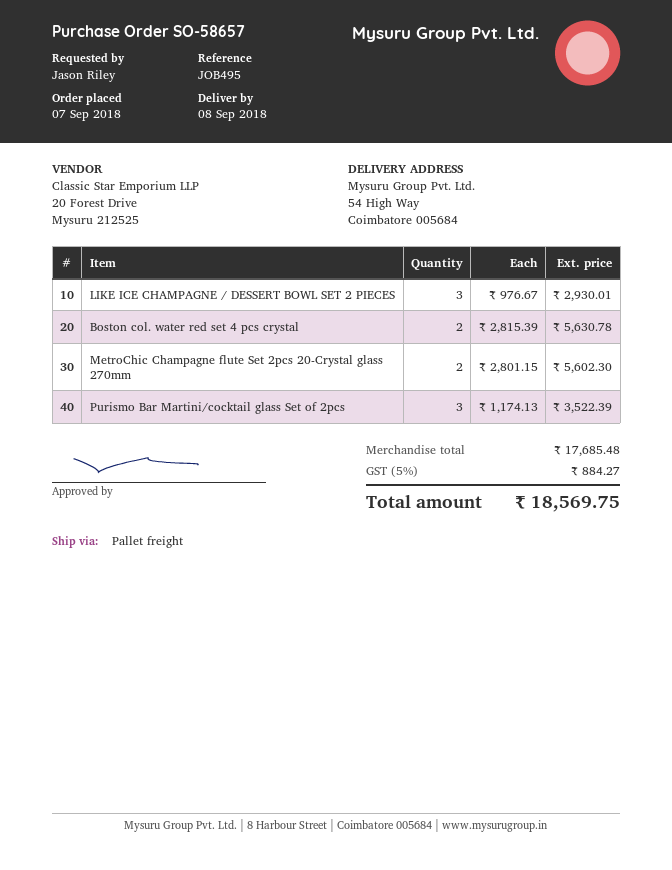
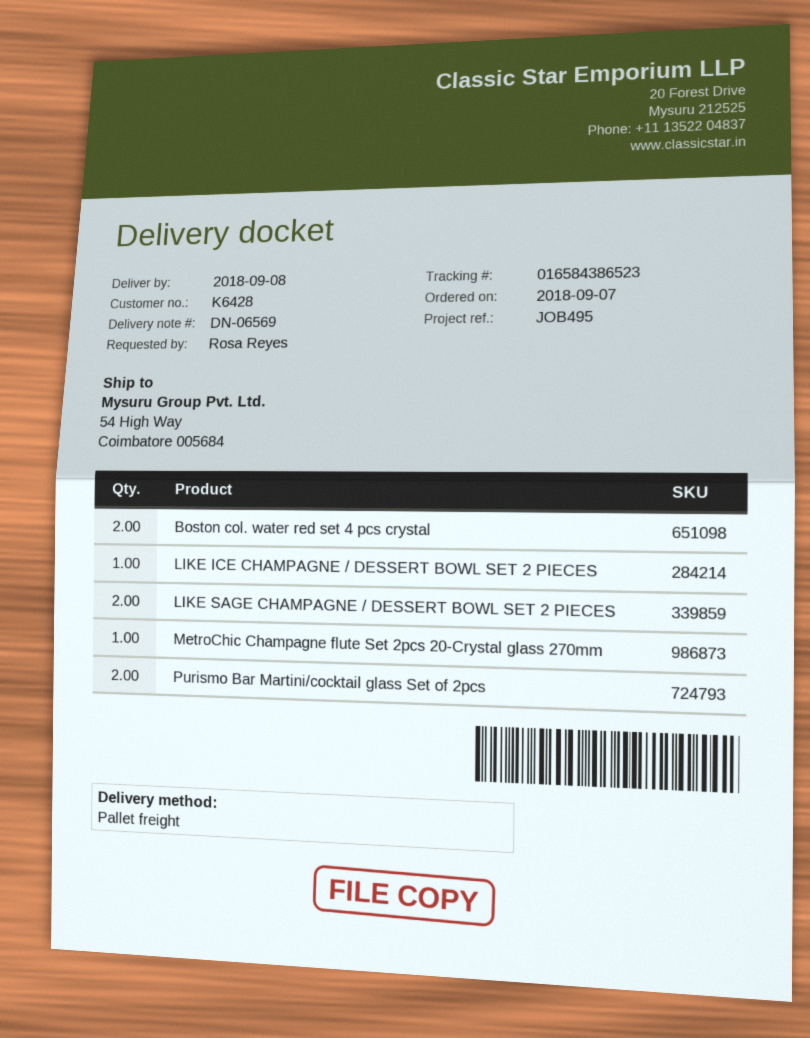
ordered by: Jason Riley -> Rosa Reyes
LIKE ICE CHAMPAGNE / DESSERT BOWL SET 2 PIECES: 3 -> 1
MetroChic Champagne flute Set 2pcs 20-Crystal glass 270mm: 2 -> 1
Purismo Bar Martini/cocktail glass Set of 2pcs: 3 -> 2
LIKE SAGE CHAMPAGNE / DESSERT BOWL SET 2 PIECES: none -> 2

